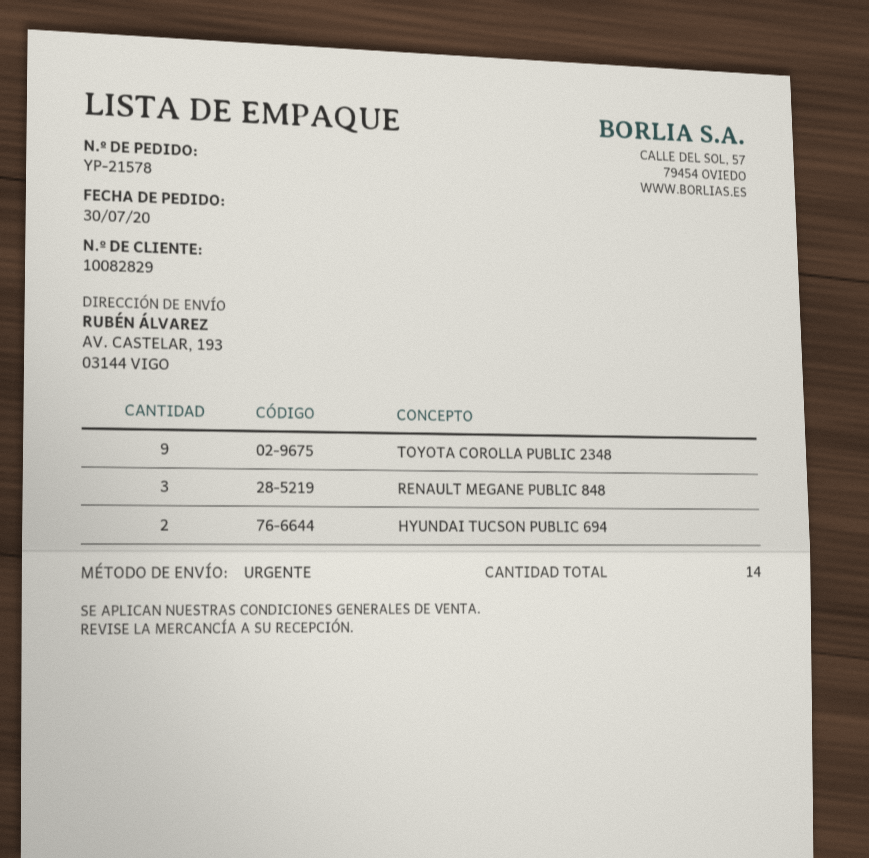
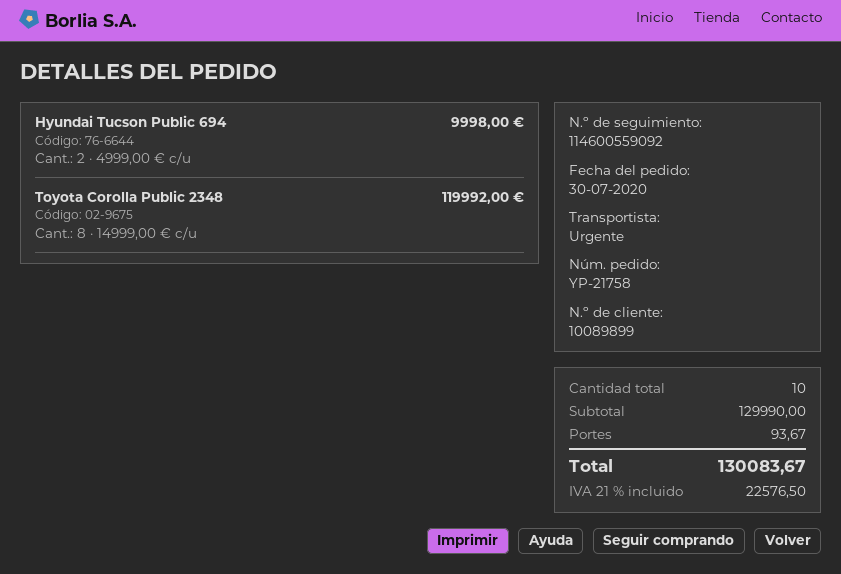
order number: YP-21578 -> YP-21758
customer number: 10082829 -> 10089899
TOYOTA COROLLA PUBLIC 2348: 9 -> 8
RENAULT MEGANE PUBLIC 848: 3 -> none
total quantity: 14 -> 10

